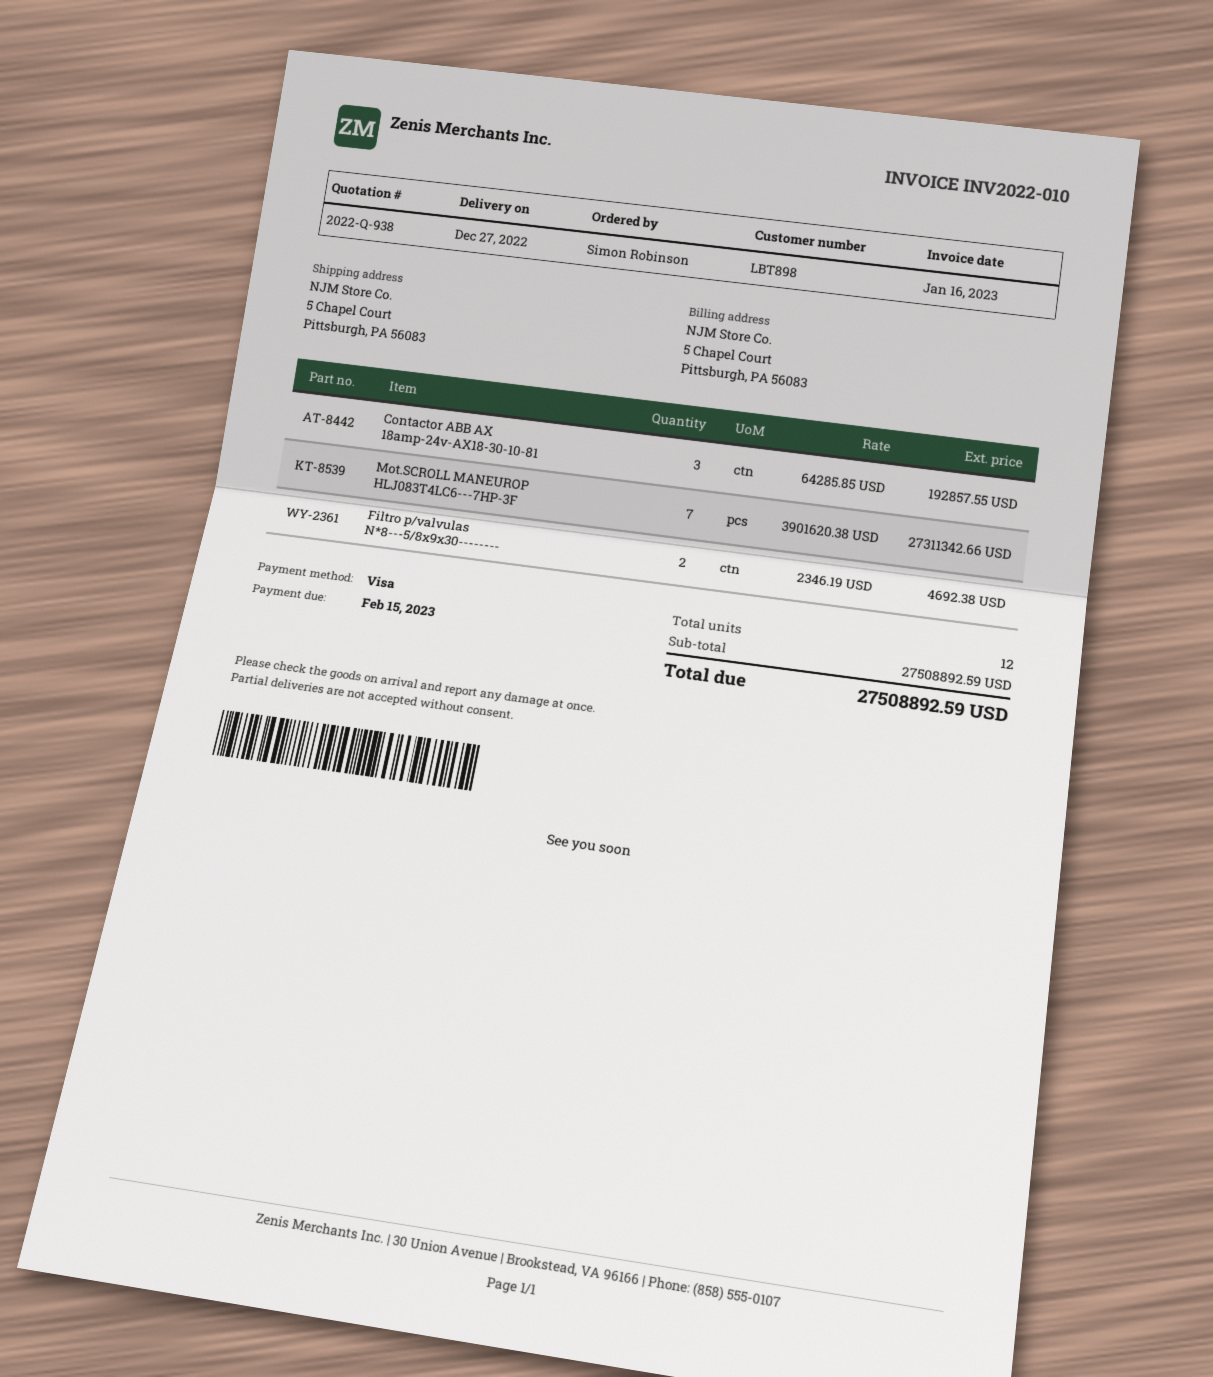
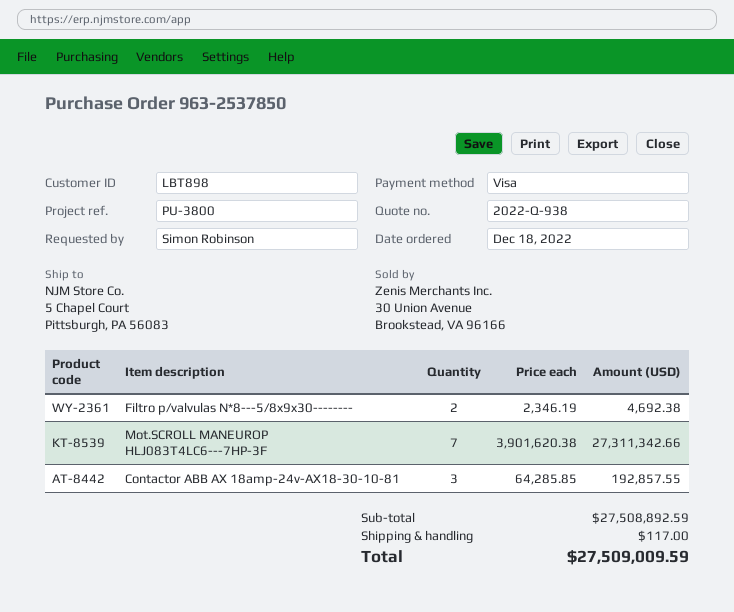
shipping: none -> 117.00
total: 27508892.59 -> 27509009.59

